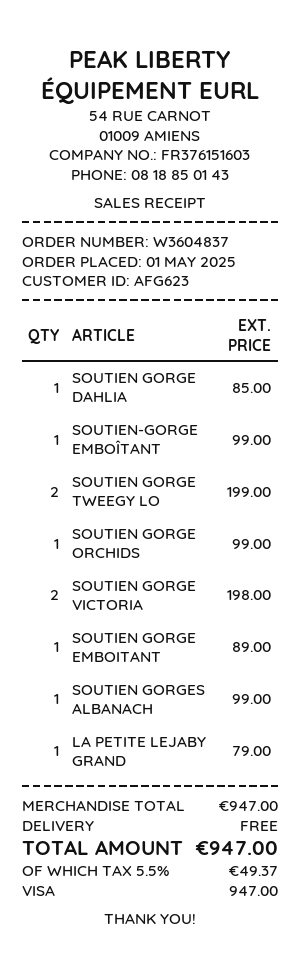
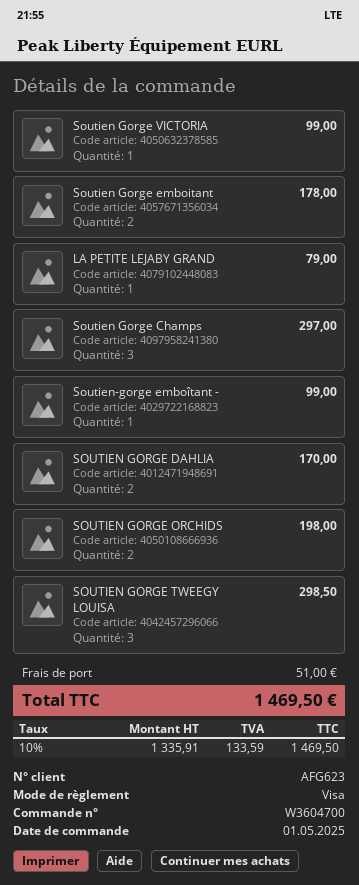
order number: W3604837 -> W3604700
SOUTIEN GORGE DAHLIA: 1 for 85.00 -> 2 for 170.00
SOUTIEN GORGE TWEEGY LO: 2 for 199.00 -> 3 for 298.50
SOUTIEN GORGE ORCHIDS: 1 for 99.00 -> 2 for 198.00
SOUTIEN GORGE VICTORIA: 2 for 198.00 -> 1 for 99.00
SOUTIEN GORGE EMBOITANT: 1 for 89.00 -> 2 for 178.00
SOUTIEN GORGES ALBANACH: 1 for 99.00 -> none
Soutien Gorge Champs: none -> 3 for 297.00
shipping: 0.00 -> 51.00
tax: 5.5% = 49.37 -> 10% = 133.59
total: 947.00 -> 1469.50

